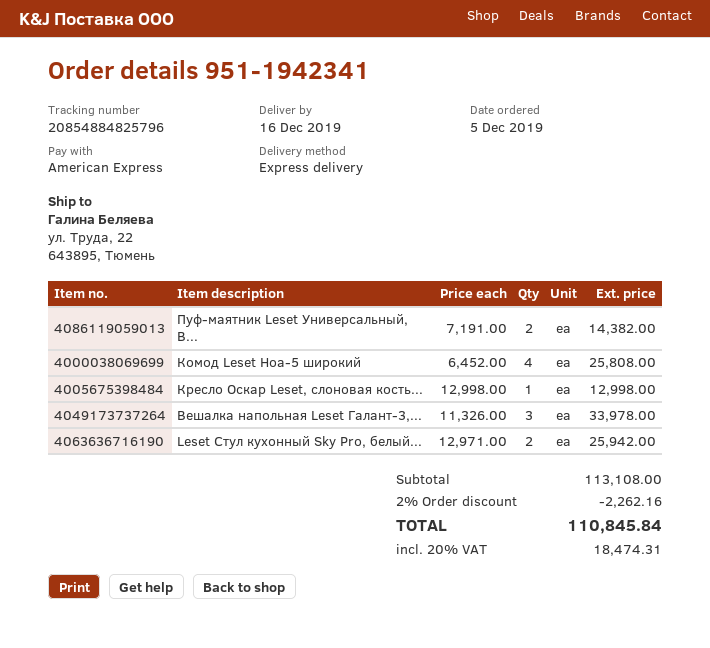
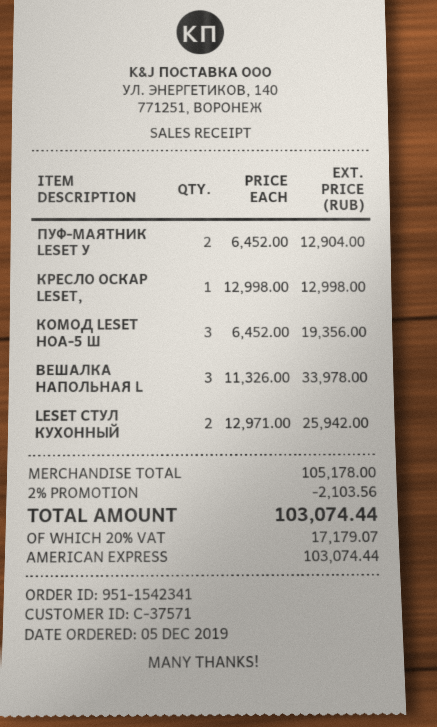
order number: 951-1942341 -> 951-1542341
Пуф-маятник Leset Универсальный, В...: 2 x 7191.00 = 14382.00 -> 2 x 6452.00 = 12904.00
Комод Leset Ноа-5 широкий: 4 x 6452.00 = 25808.00 -> 3 x 6452.00 = 19356.00
subtotal: 113108.00 -> 105178.00
discount: 2% = 2262.16 -> 2% = 2103.56
tax: 20% = 18474.31 -> 20% = 17179.07
total: 110845.84 -> 103074.44

